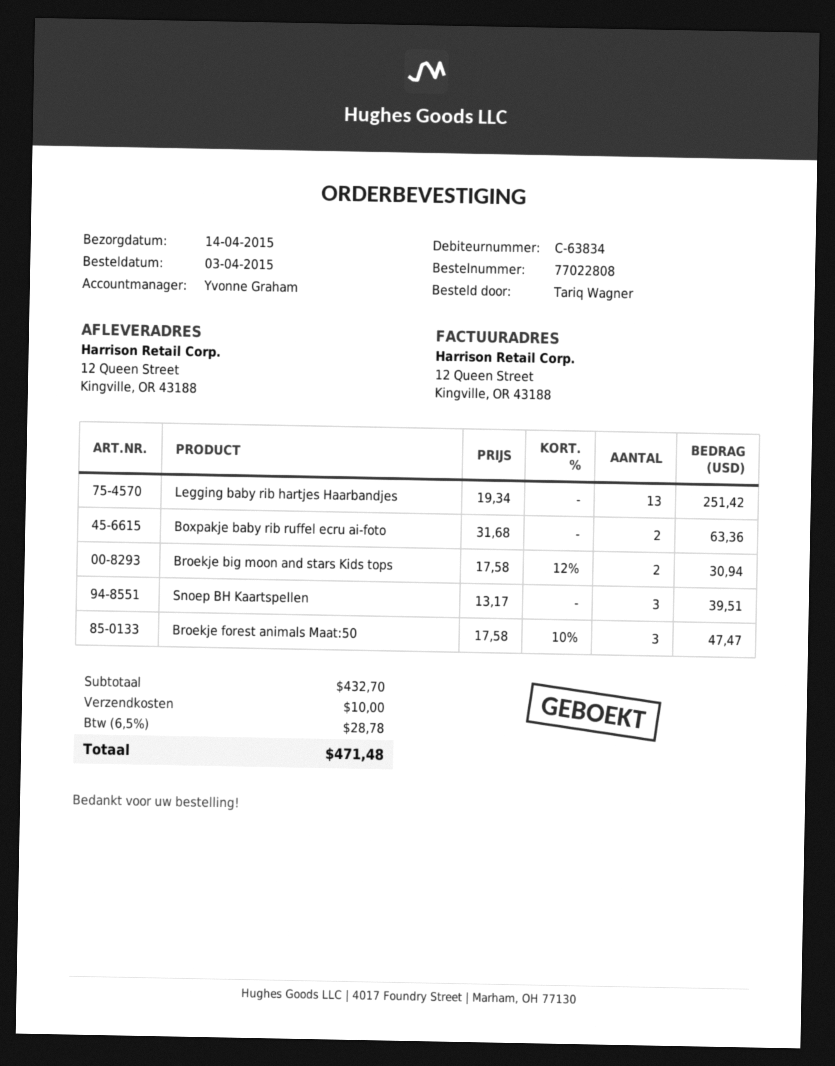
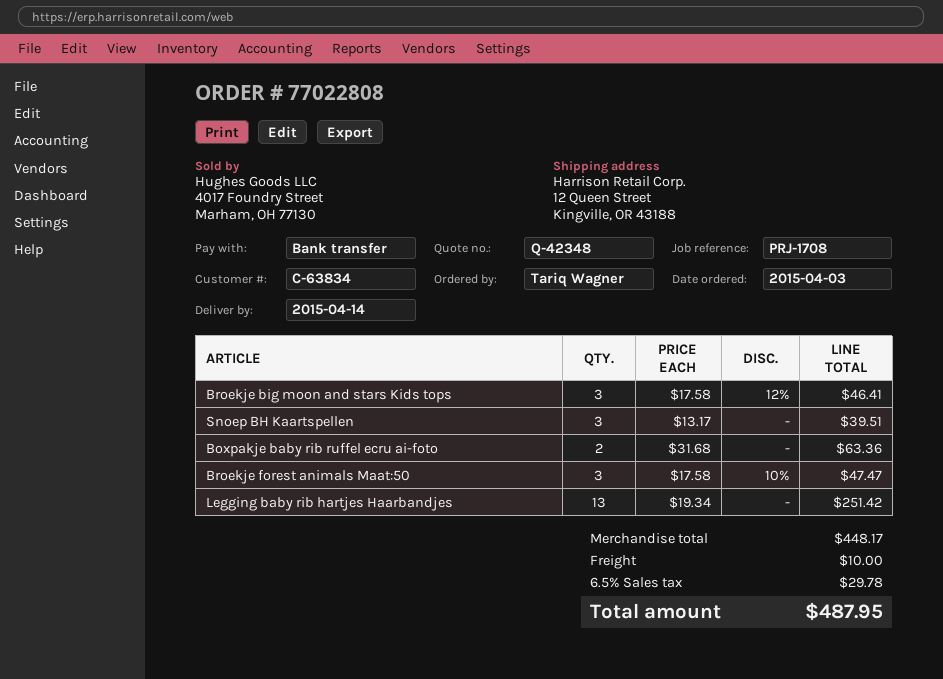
Broekje big moon and stars Kids tops: 2 x 17.58 - 12% = 30.94 -> 3 x 17.58 - 12% = 46.41
subtotal: 432.70 -> 448.17
tax: 6.5% = 28.78 -> 6.5% = 29.78
total: 471.48 -> 487.95

